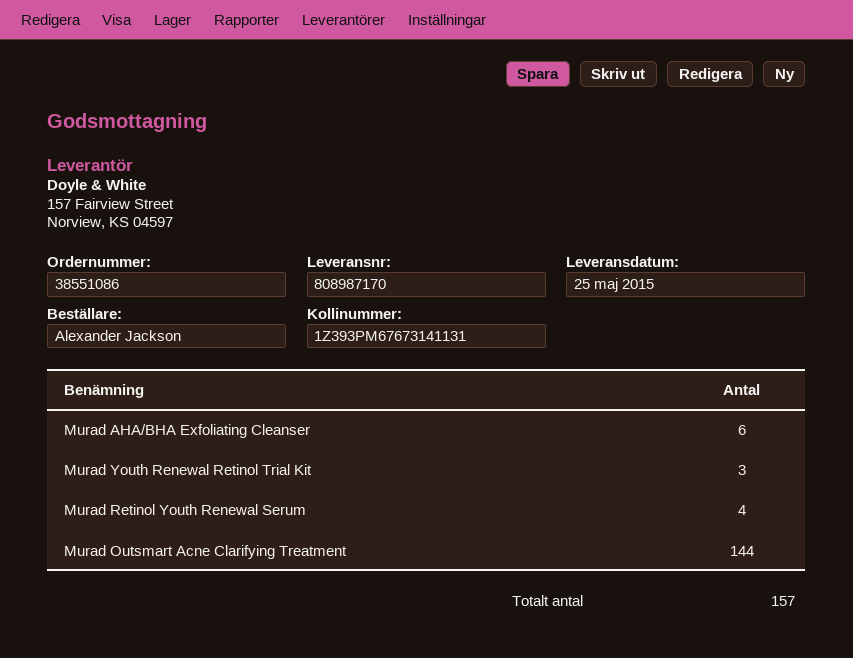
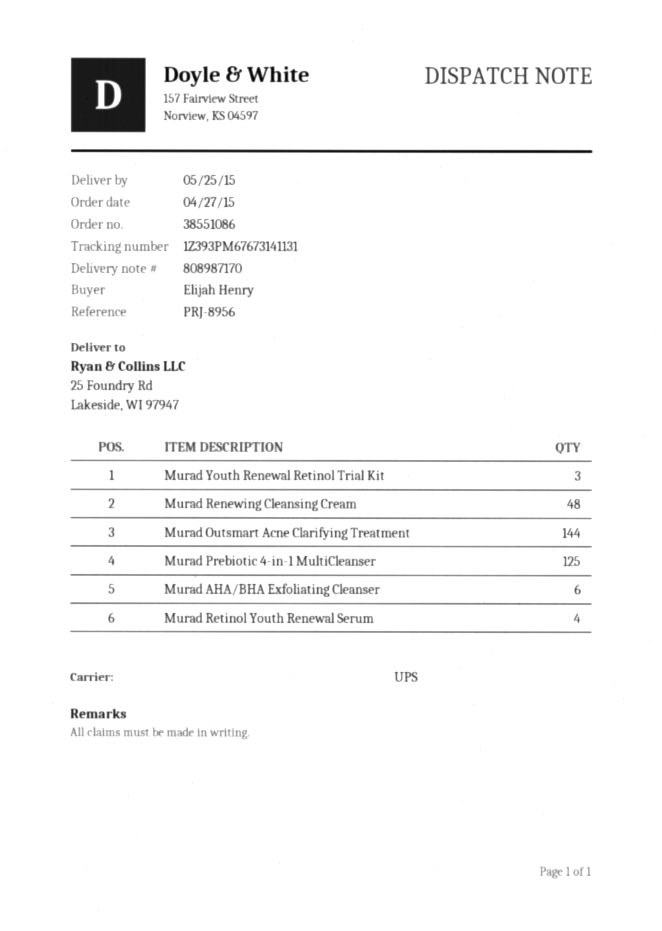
ordered by: Alexander Jackson -> Elijah Henry
Murad Renewing Cleansing Cream: none -> 48
Murad Prebiotic 4-in-1 MultiCleanser: none -> 125

